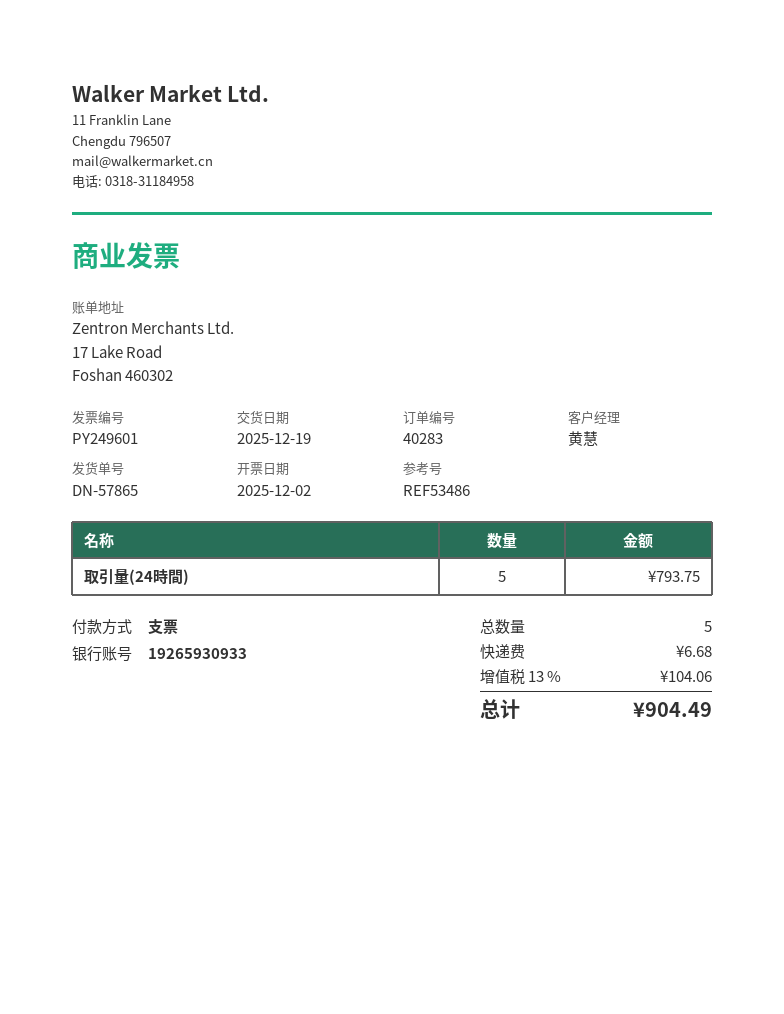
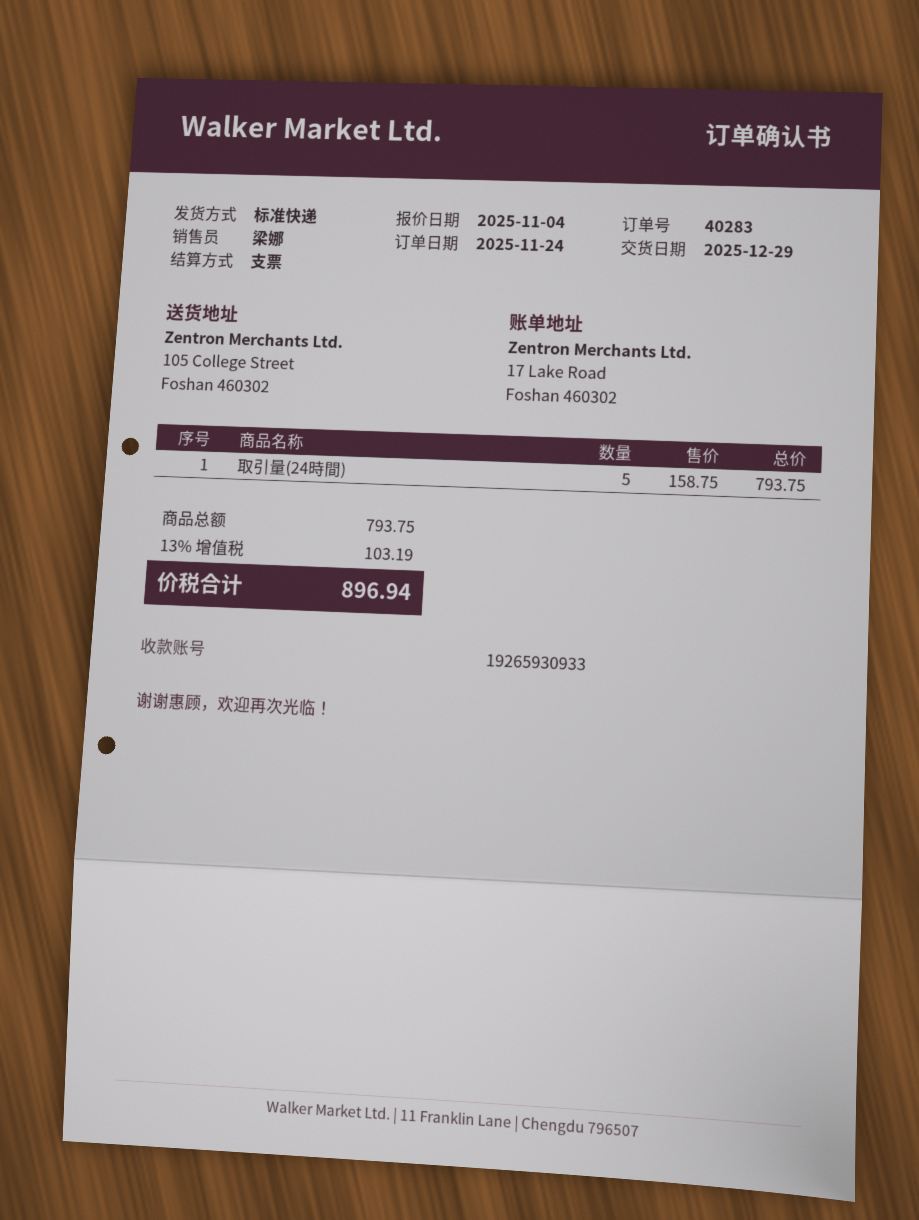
delivery date: 2025-12-19 -> 2025-12-29
sales rep: 黄慧 -> 梁娜
shipping: 6.68 -> none
tax: 13% = 104.06 -> 13% = 103.19
total: 904.49 -> 896.94

